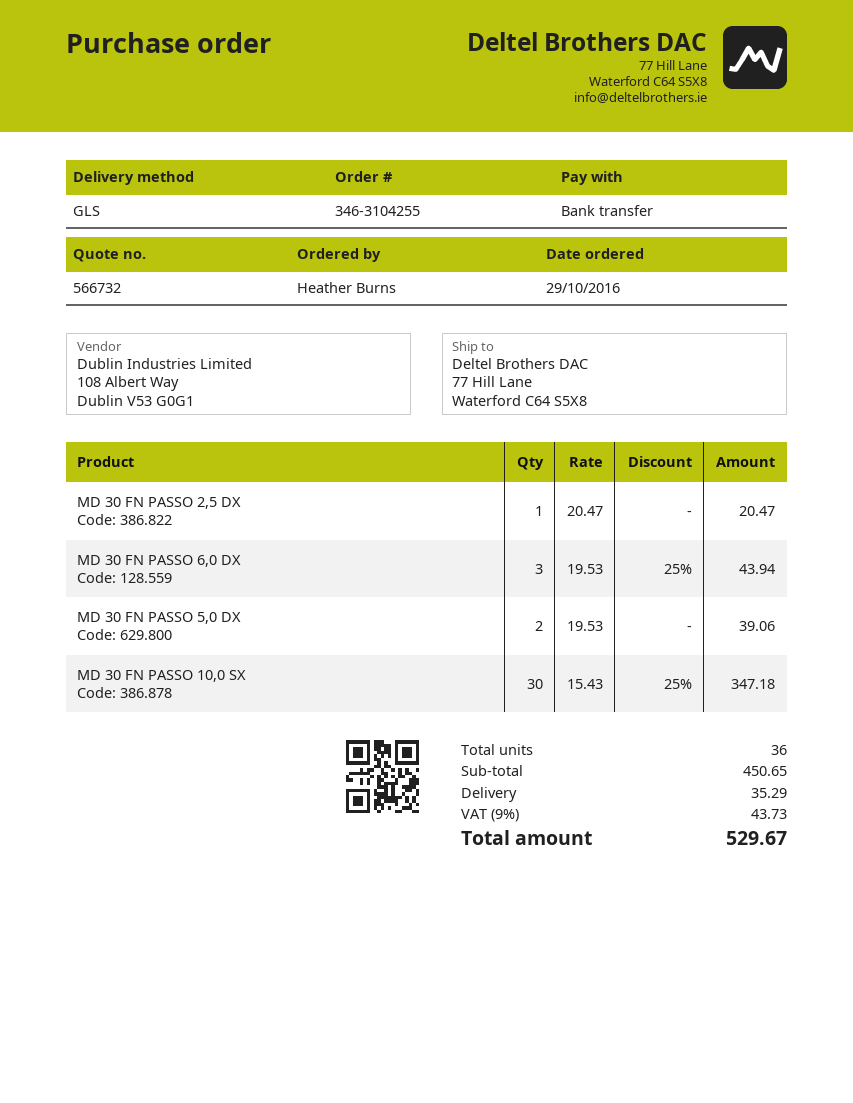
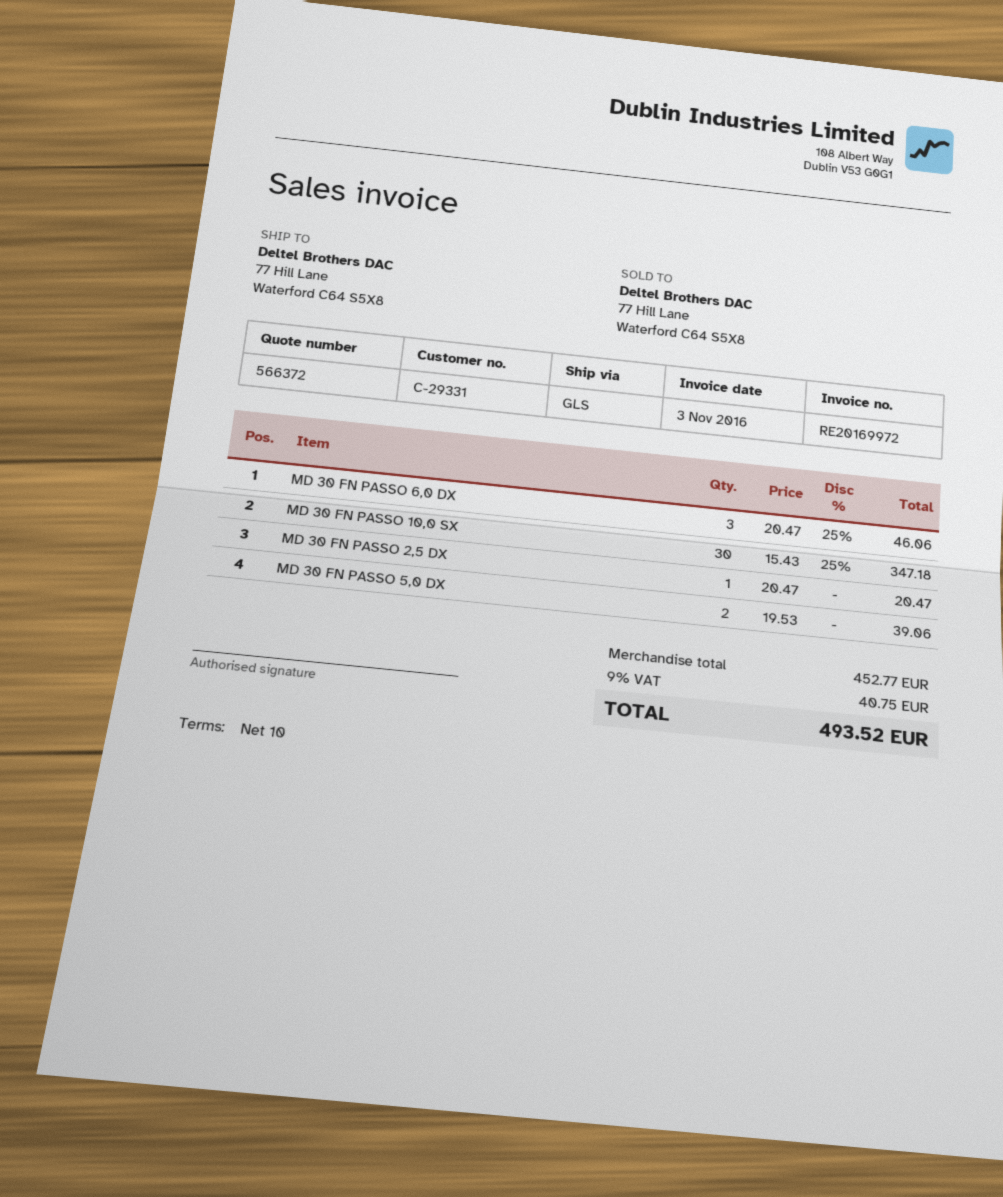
quote number: 566732 -> 566372
MD 30 FN PASSO 6,0 DX: 3 x 19.53 - 25% = 43.94 -> 3 x 20.47 - 25% = 46.06
subtotal: 450.65 -> 452.77
shipping: 35.29 -> none
tax: 9% = 43.73 -> 9% = 40.75
total: 529.67 -> 493.52

